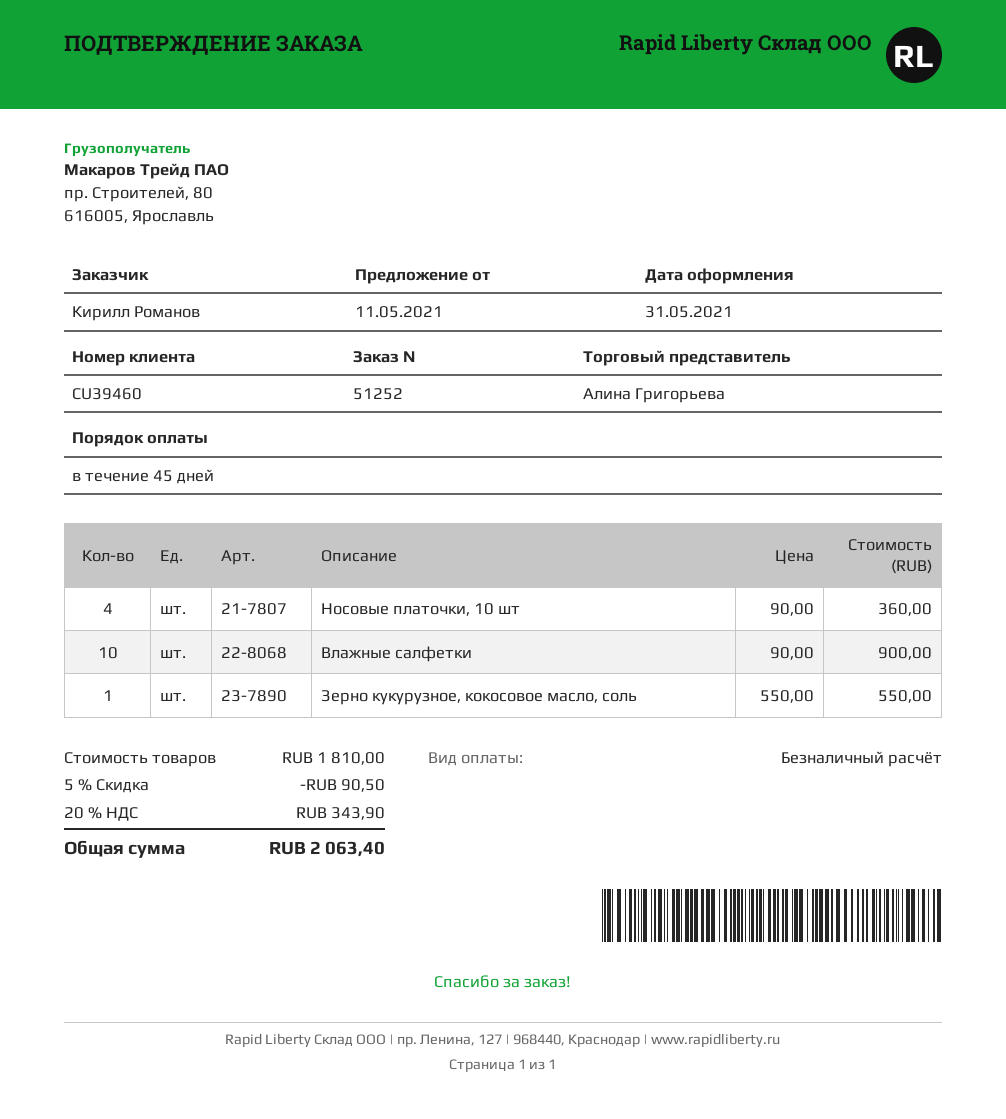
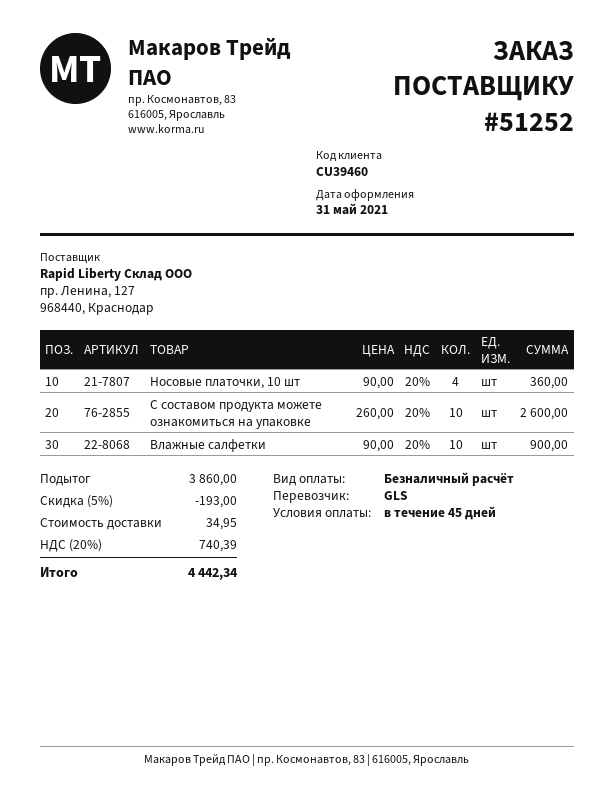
Зерно кукурузное, кокосовое масло, соль: 1 x 550.00 = 550.00 -> none
С составом продукта можете ознакомиться на упаковке: none -> 10 x 260.00 = 2600.00
subtotal: 1810.00 -> 3860.00
discount: 5% = 90.50 -> 5% = 193.00
shipping: none -> 34.95
tax: 20% = 343.90 -> 20% = 740.39
total: 2063.40 -> 4442.34

